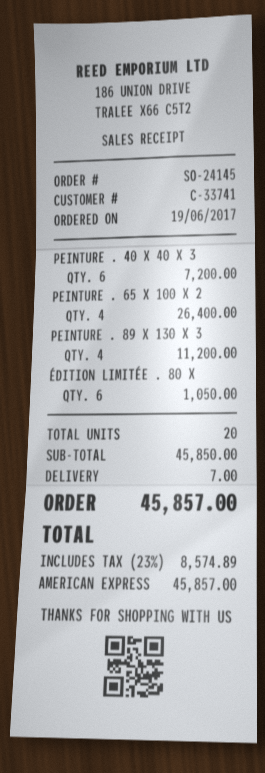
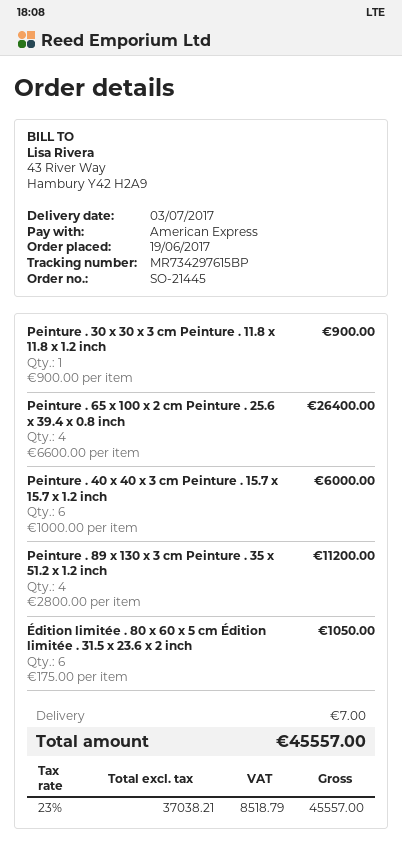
order number: SO-24145 -> SO-21445
PEINTURE . 40 X 40 X 3: 6 for 7200.00 -> 6 for 6000.00
Peinture . 30 x 30 x 3 cm Peinture . 11.8 x 11.8 x 1.2 inch: none -> 1 for 900.00
tax: 23% = 8574.89 -> 23% = 8518.79
total: 45857.00 -> 45557.00

